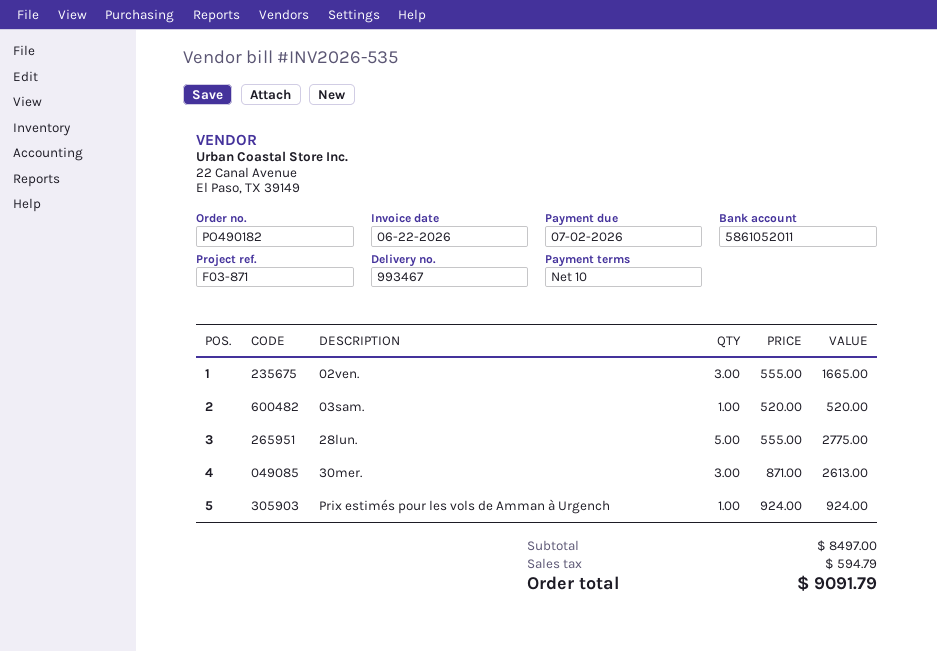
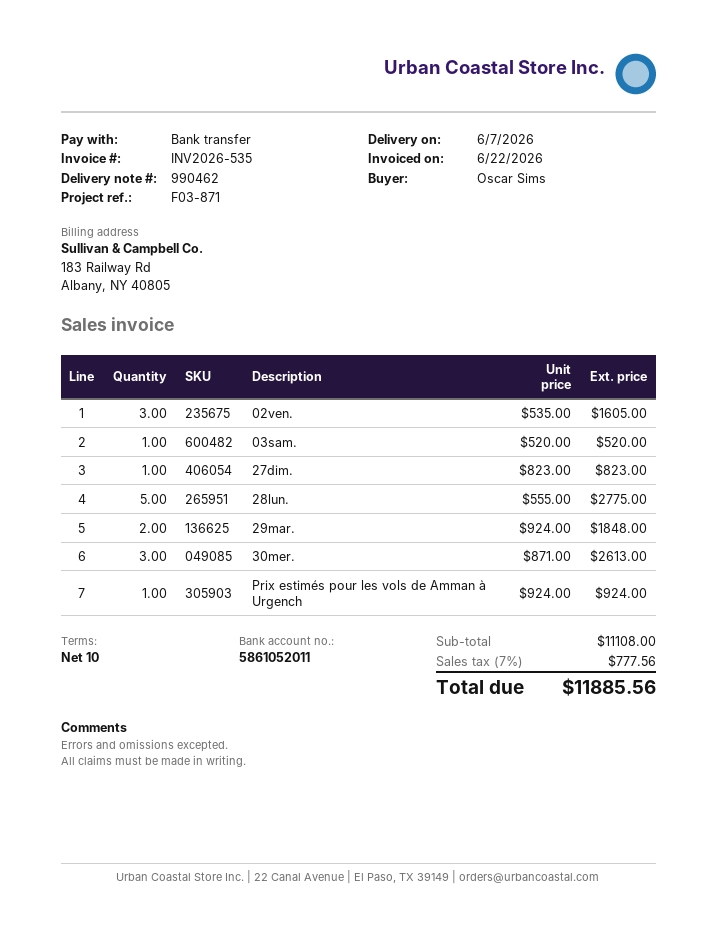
delivery note number: 993467 -> 990462
02ven.: 3 x 555.00 = 1665.00 -> 3 x 535.00 = 1605.00
27dim.: none -> 1 x 823.00 = 823.00
29mar.: none -> 2 x 924.00 = 1848.00
subtotal: 8497.00 -> 11108.00
tax: 594.79 -> 777.56
total: 9091.79 -> 11885.56

